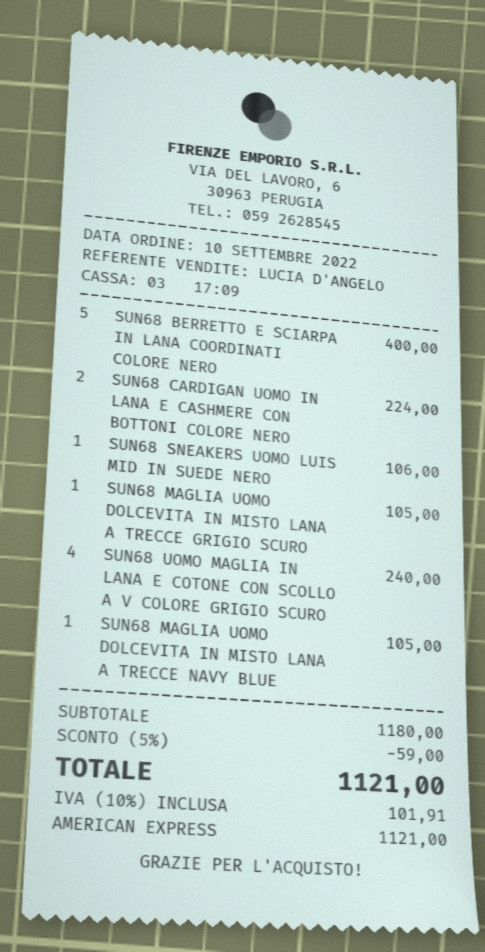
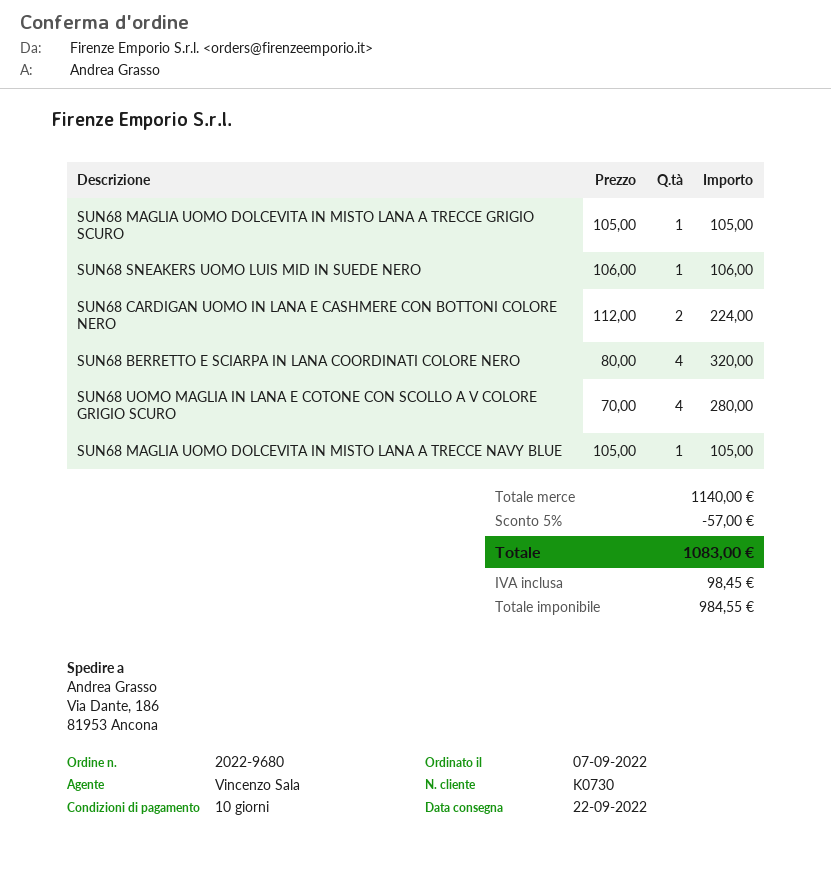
order date: 2022-09-10 -> 2022-09-07
sales rep: LUCIA D'ANGELO -> Vincenzo Sala
SUN68 BERRETTO E SCIARPA IN LANA COORDINATI COLORE NERO: 5 for 400.00 -> 4 for 320.00
SUN68 UOMO MAGLIA IN LANA E COTONE CON SCOLLO A V COLORE GRIGIO SCURO: 4 for 240.00 -> 4 for 280.00
subtotal: 1180.00 -> 1140.00
discount: 5% = 59.00 -> 5% = 57.00
tax: 101.91 -> 98.45
total: 1121.00 -> 1083.00

